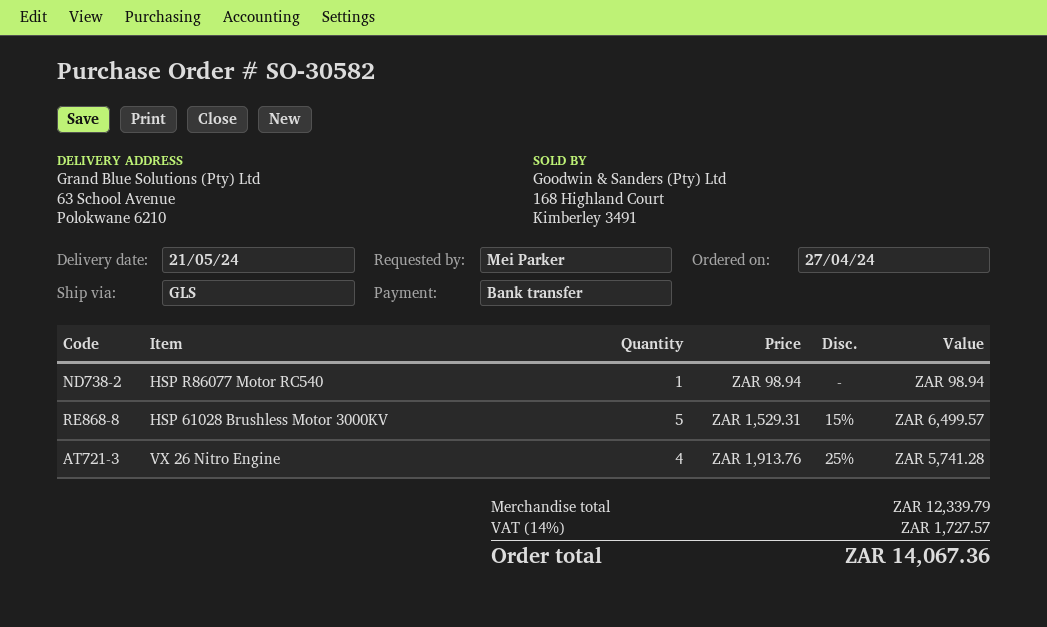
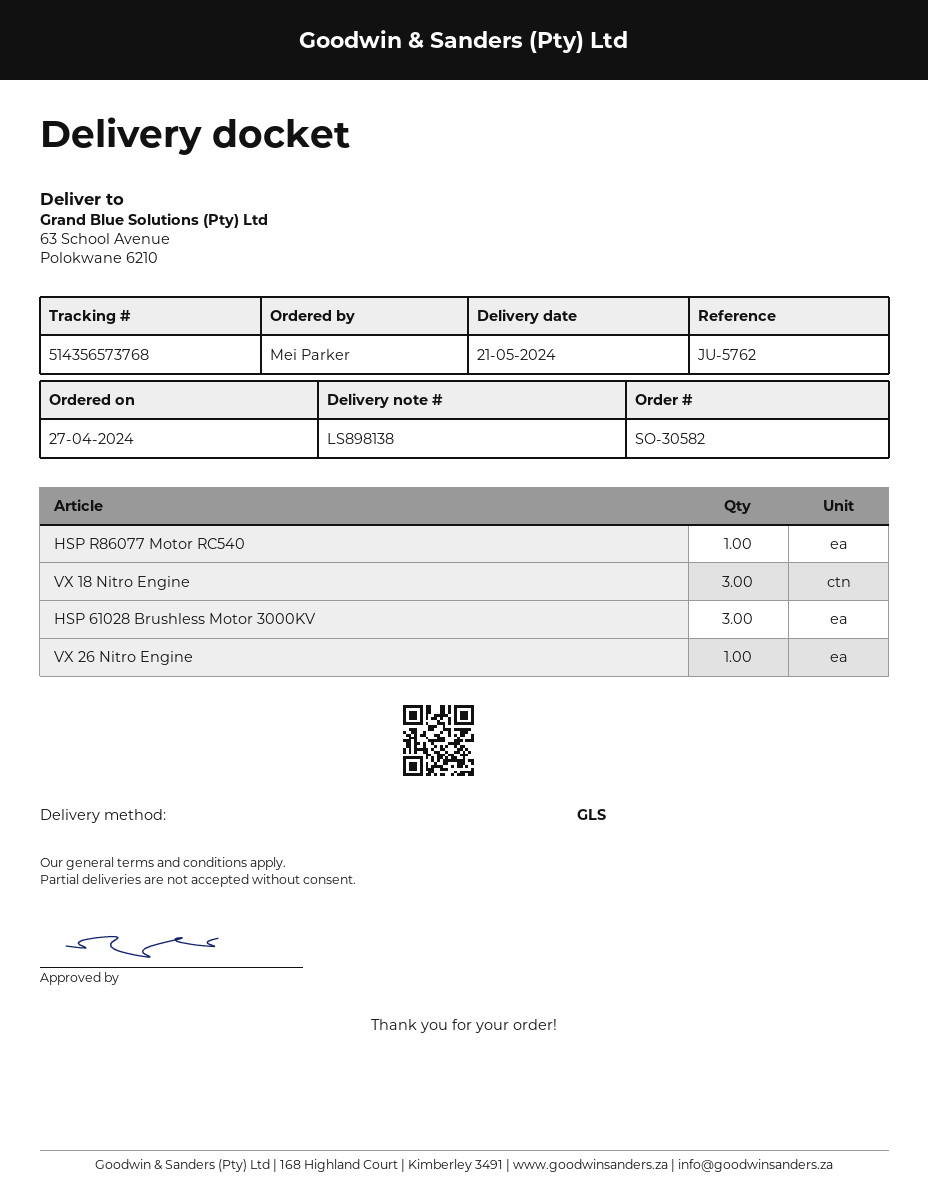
HSP 61028 Brushless Motor 3000KV: 5 -> 3
VX 26 Nitro Engine: 4 -> 1
VX 18 Nitro Engine: none -> 3

